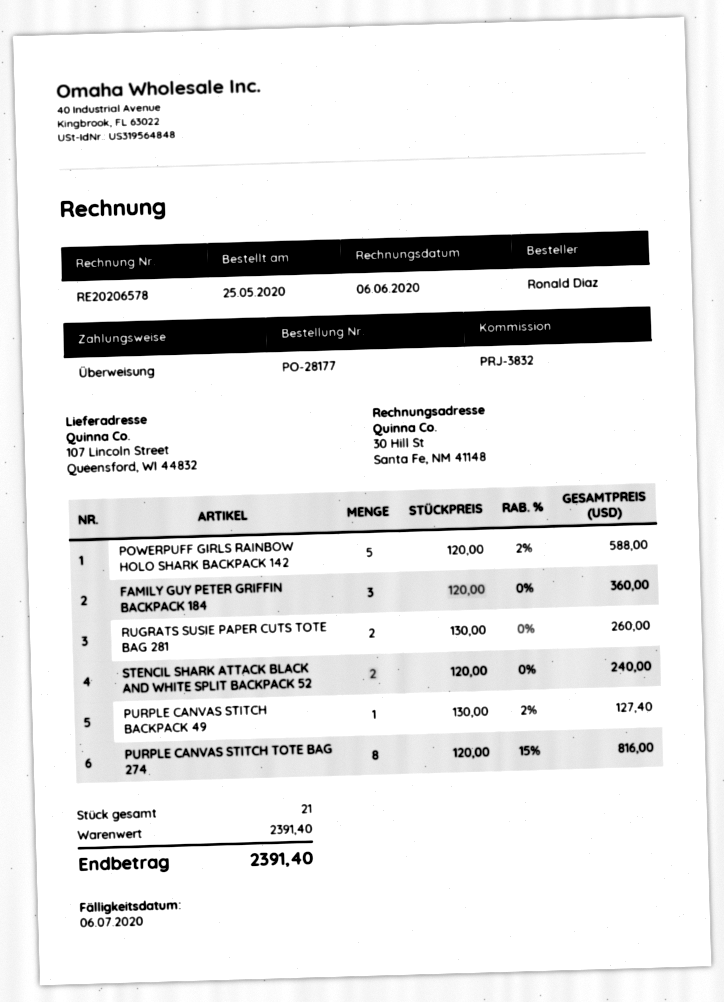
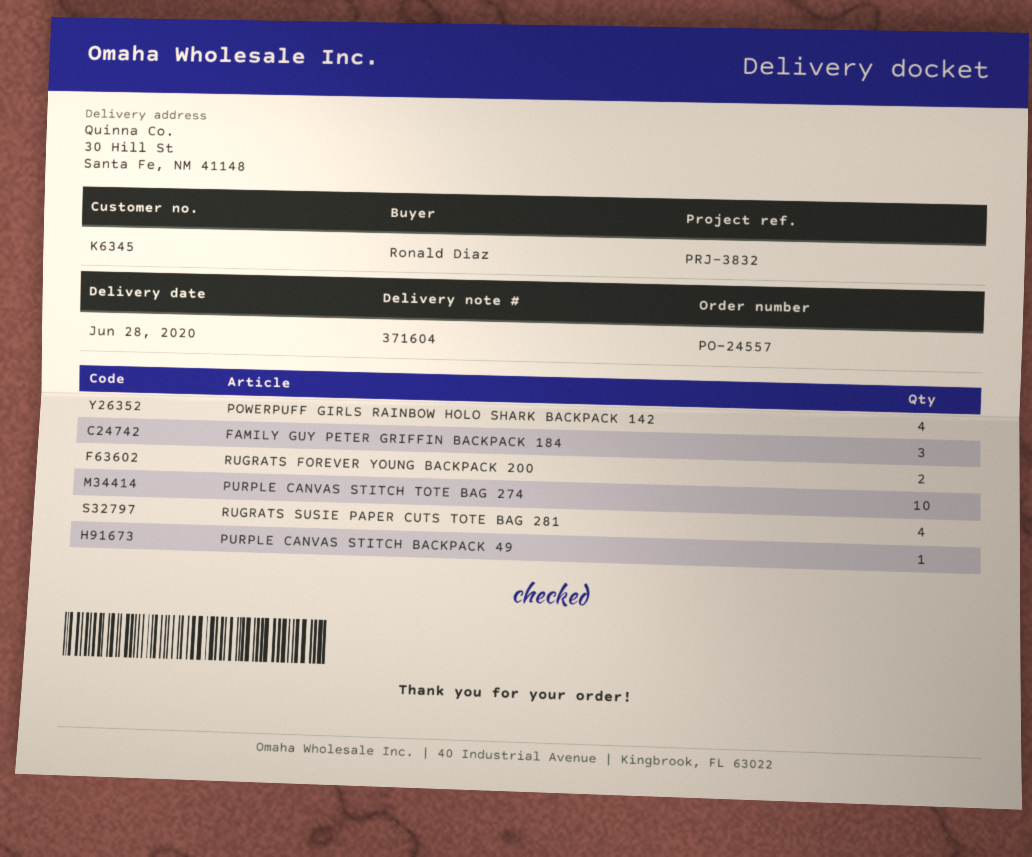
order number: PO-28177 -> PO-24557
ship to: 107 Lincoln Street, Queensford, WI 44832 -> 30 Hill St, Santa Fe, NM 41148
POWERPUFF GIRLS RAINBOW HOLO SHARK BACKPACK 142: 5 -> 4
RUGRATS SUSIE PAPER CUTS TOTE BAG 281: 2 -> 4
STENCIL SHARK ATTACK BLACK AND WHITE SPLIT BACKPACK 52: 2 -> none
PURPLE CANVAS STITCH TOTE BAG 274: 8 -> 10
RUGRATS FOREVER YOUNG BACKPACK 200: none -> 2

